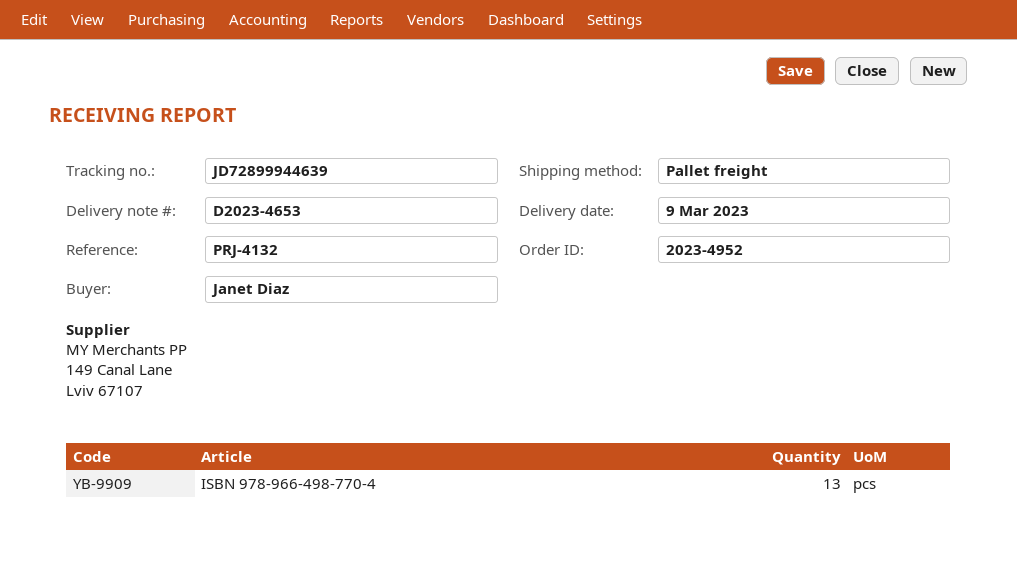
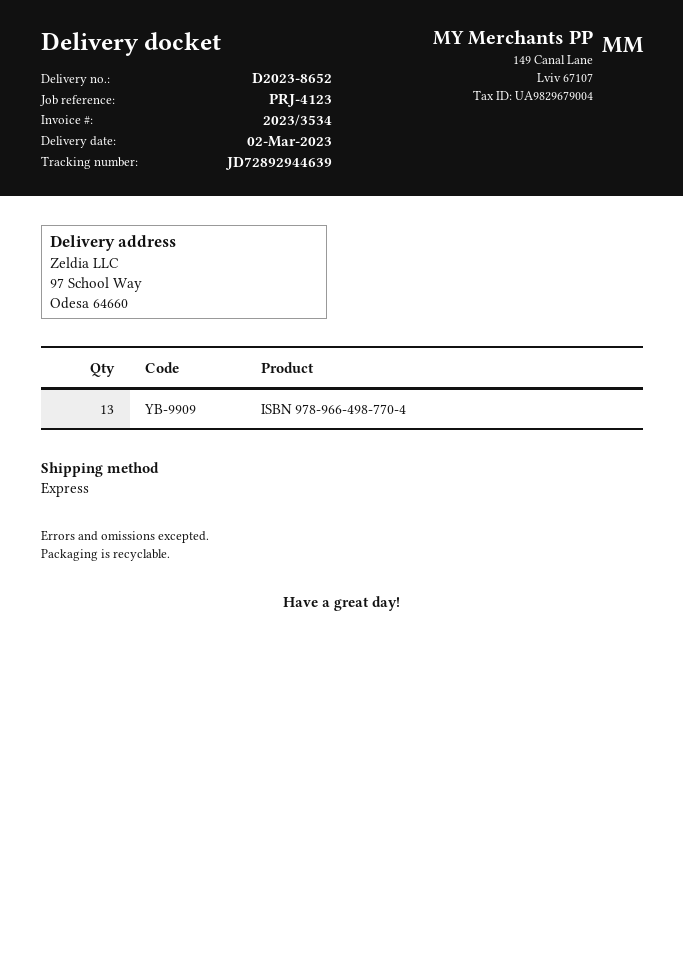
delivery note number: D2023-4653 -> D2023-8652
delivery date: 2023-03-09 -> 2023-03-02
reference: PRJ-4132 -> PRJ-4123
shipping method: pallet freight -> express
tracking number: JD72899944639 -> JD72892944639

